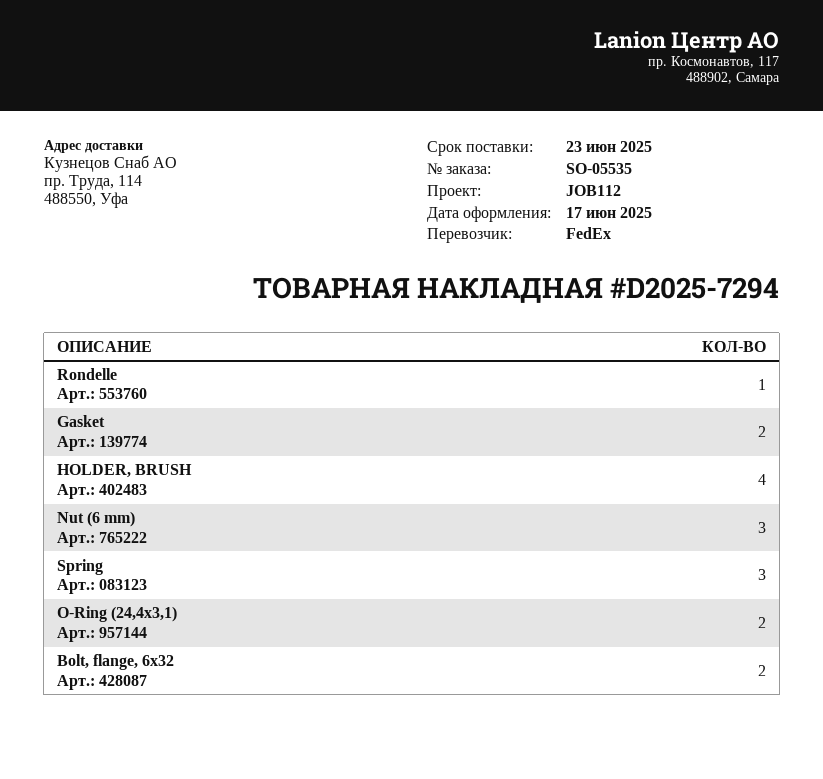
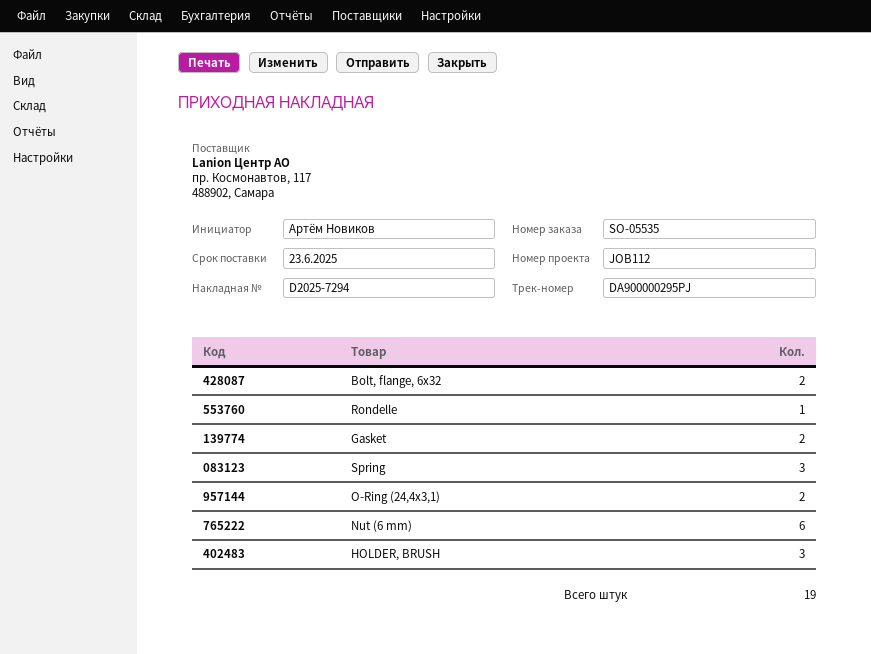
HOLDER, BRUSH: 4 -> 3
Nut (6 mm): 3 -> 6

